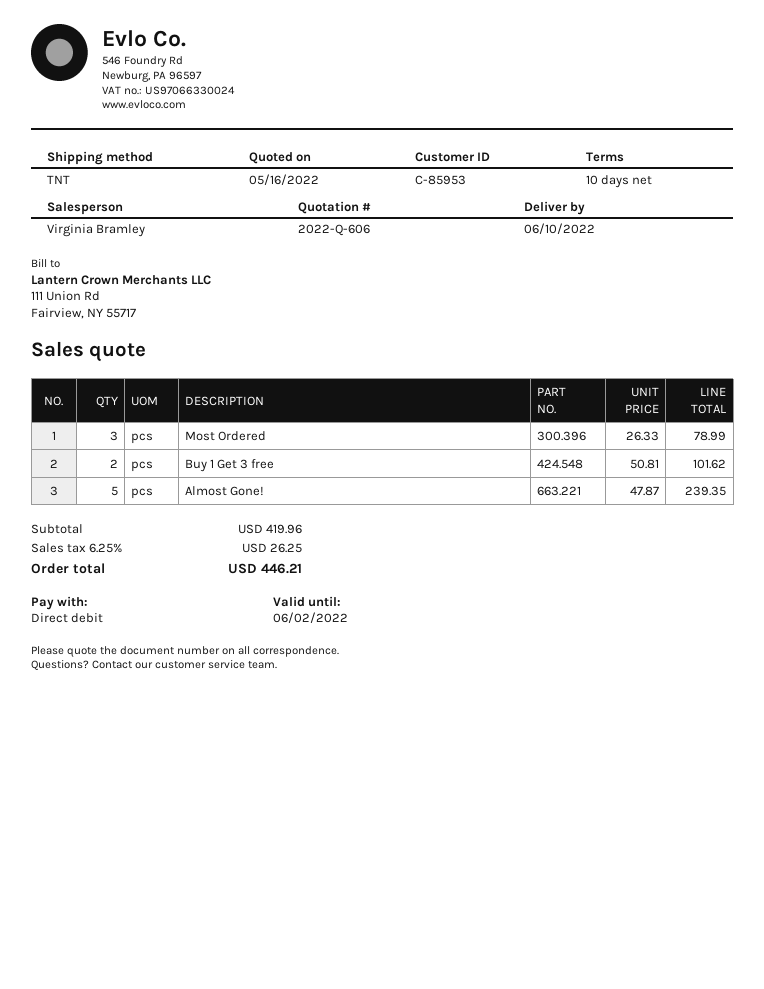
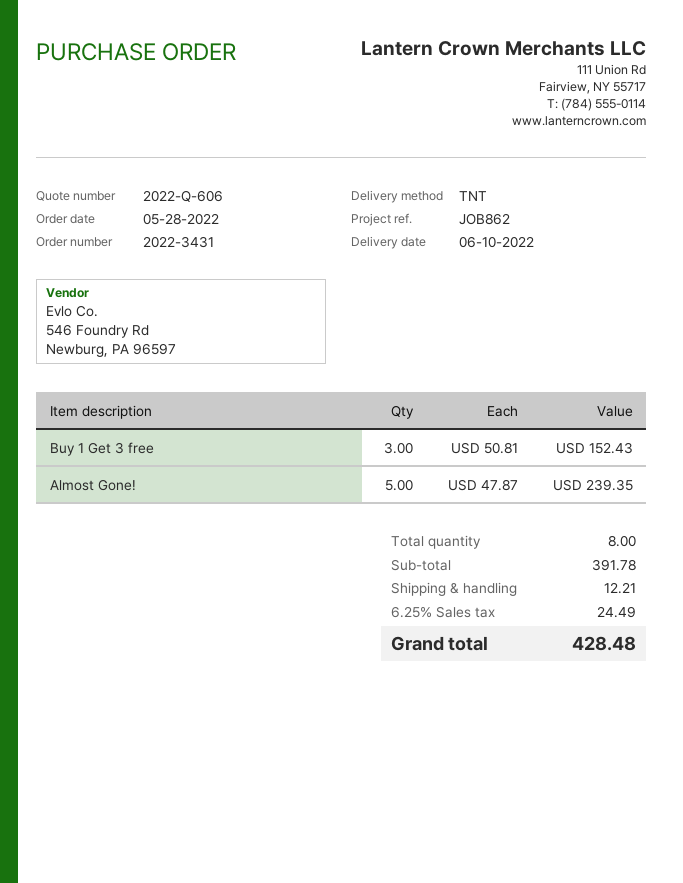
Most Ordered: 3 x 26.33 = 78.99 -> none
Buy 1 Get 3 free: 2 x 50.81 = 101.62 -> 3 x 50.81 = 152.43
subtotal: 419.96 -> 391.78
shipping: none -> 12.21
tax: 6.25% = 26.25 -> 6.25% = 24.49
total: 446.21 -> 428.48

